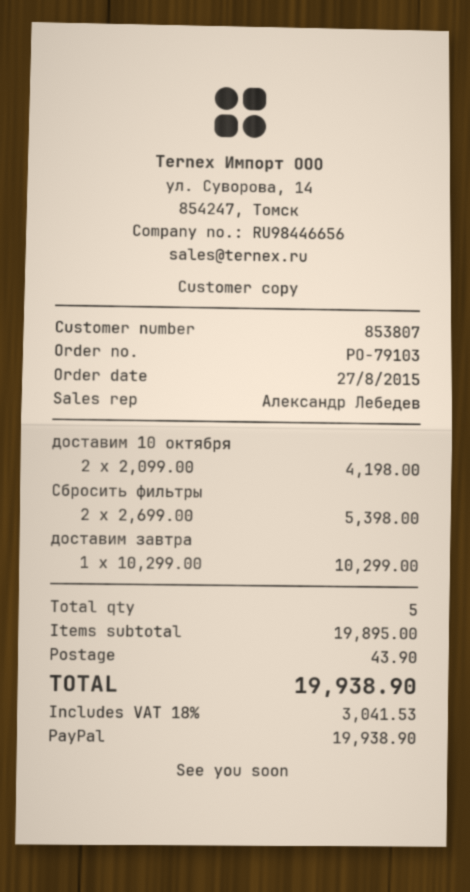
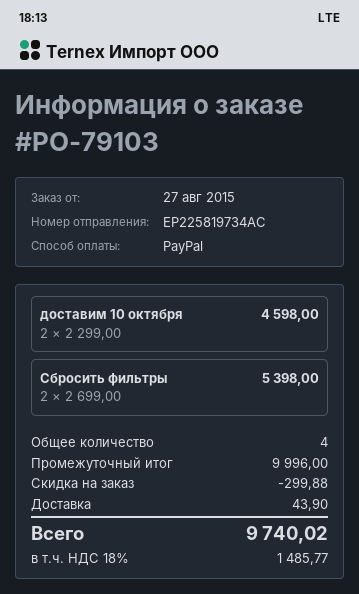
доставим 10 октября: 2 x 2099.00 = 4198.00 -> 2 x 2299.00 = 4598.00
доставим завтра: 1 x 10299.00 = 10299.00 -> none
total quantity: 5 -> 4
subtotal: 19895.00 -> 9996.00
discount: none -> 299.88
tax: 18% = 3041.53 -> 18% = 1485.77
total: 19938.90 -> 9740.02

